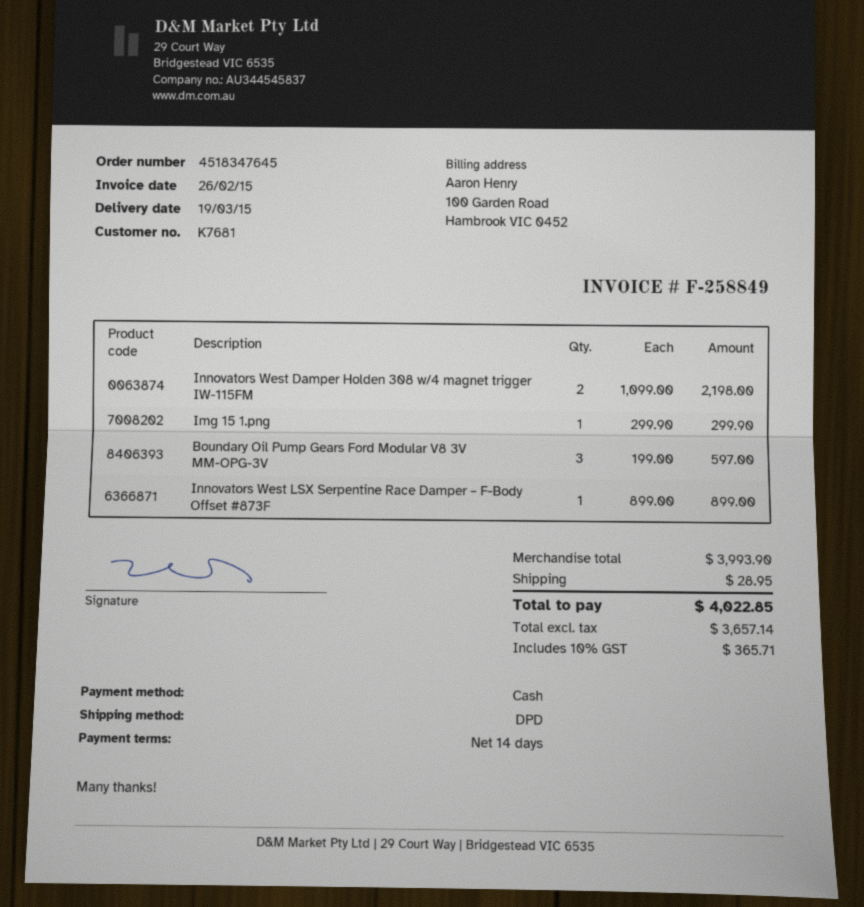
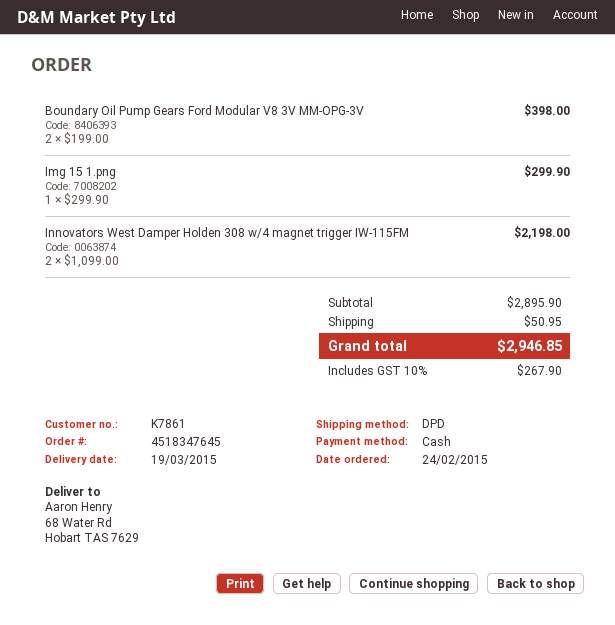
customer number: K7681 -> K7861
Boundary Oil Pump Gears Ford Modular V8 3V MM-OPG-3V: 3 x 199.00 = 597.00 -> 2 x 199.00 = 398.00
Innovators West LSX Serpentine Race Damper – F-Body Offset #873F: 1 x 899.00 = 899.00 -> none
subtotal: 3993.90 -> 2895.90
shipping: 28.95 -> 50.95
tax: 10% = 365.71 -> 10% = 267.90
total: 4022.85 -> 2946.85

